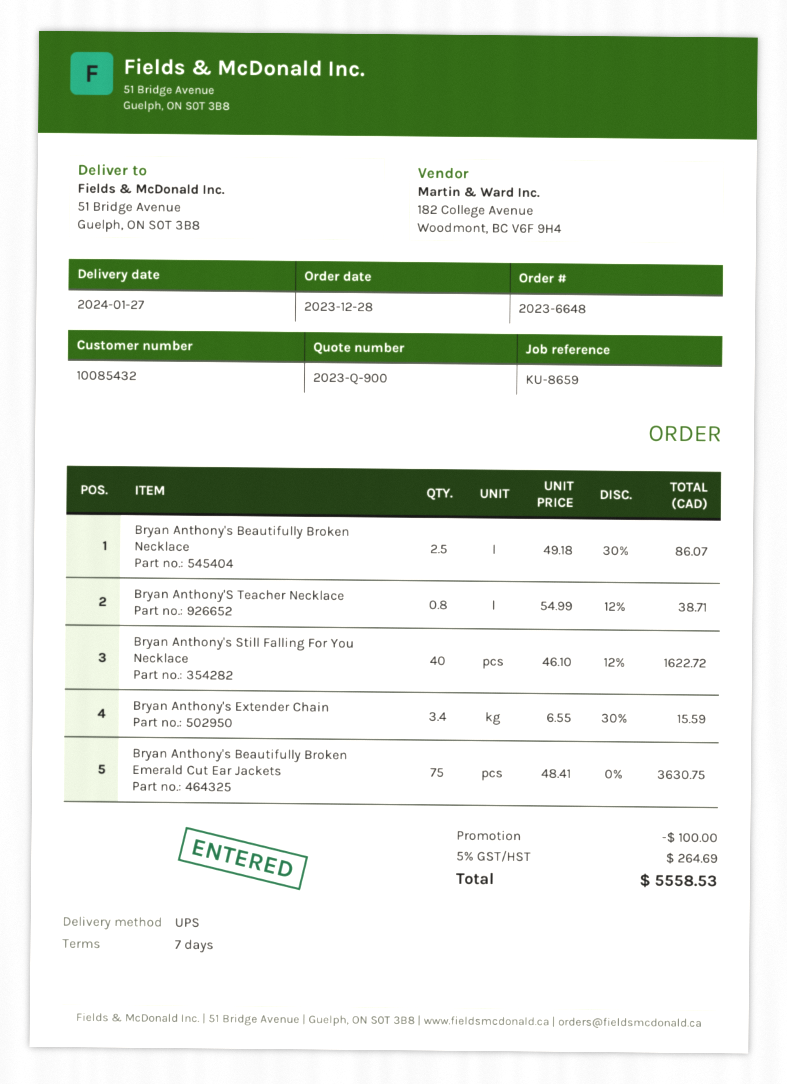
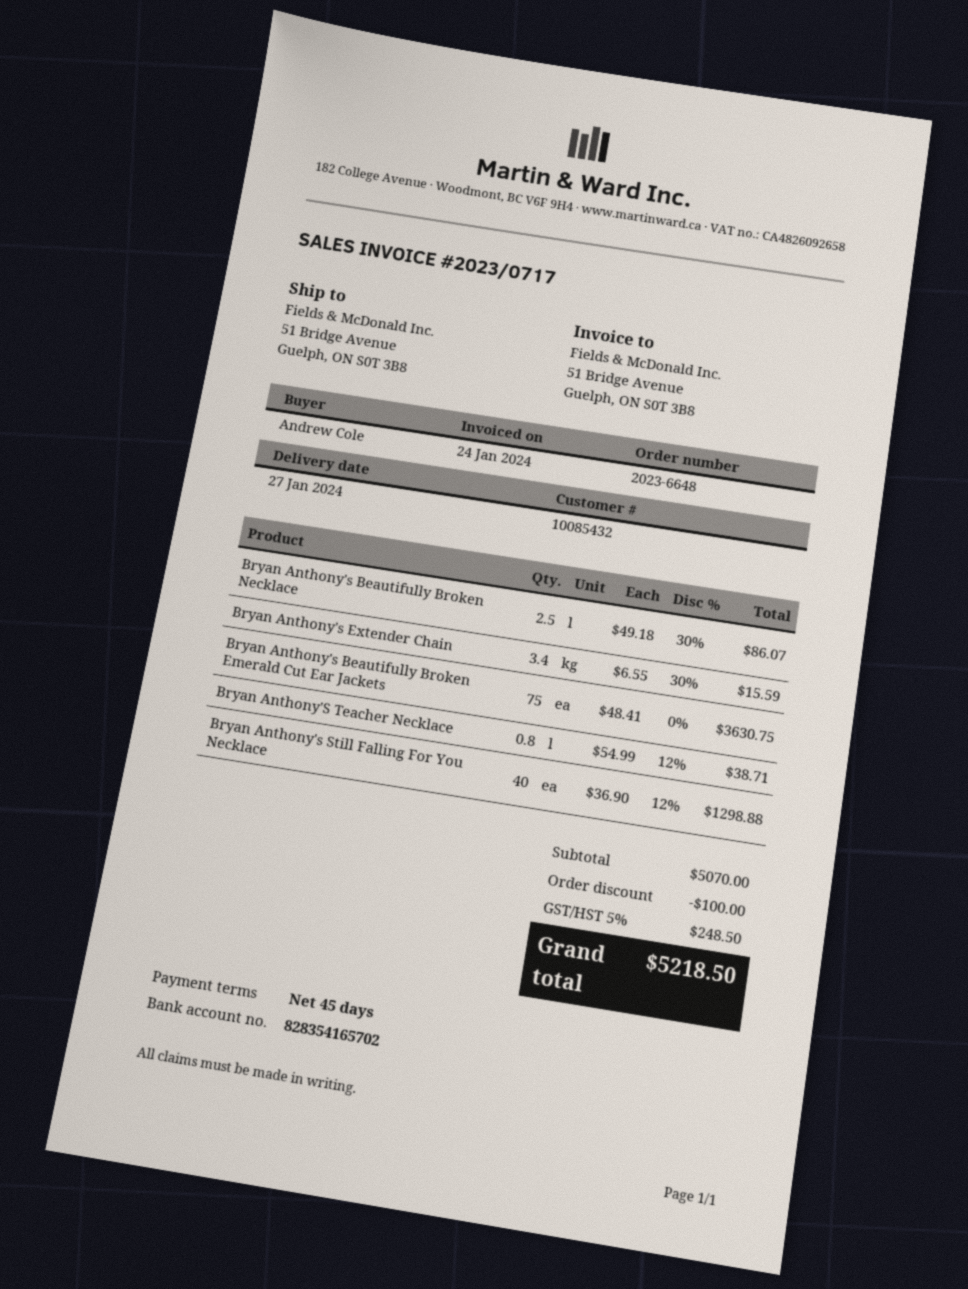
payment terms: 7 days -> 45 days
Bryan Anthony's Still Falling For You Necklace: 40 x 46.10 - 12% = 1622.72 -> 40 x 36.90 - 12% = 1298.88
tax: 5% = 264.69 -> 5% = 248.50
total: 5558.53 -> 5218.50

